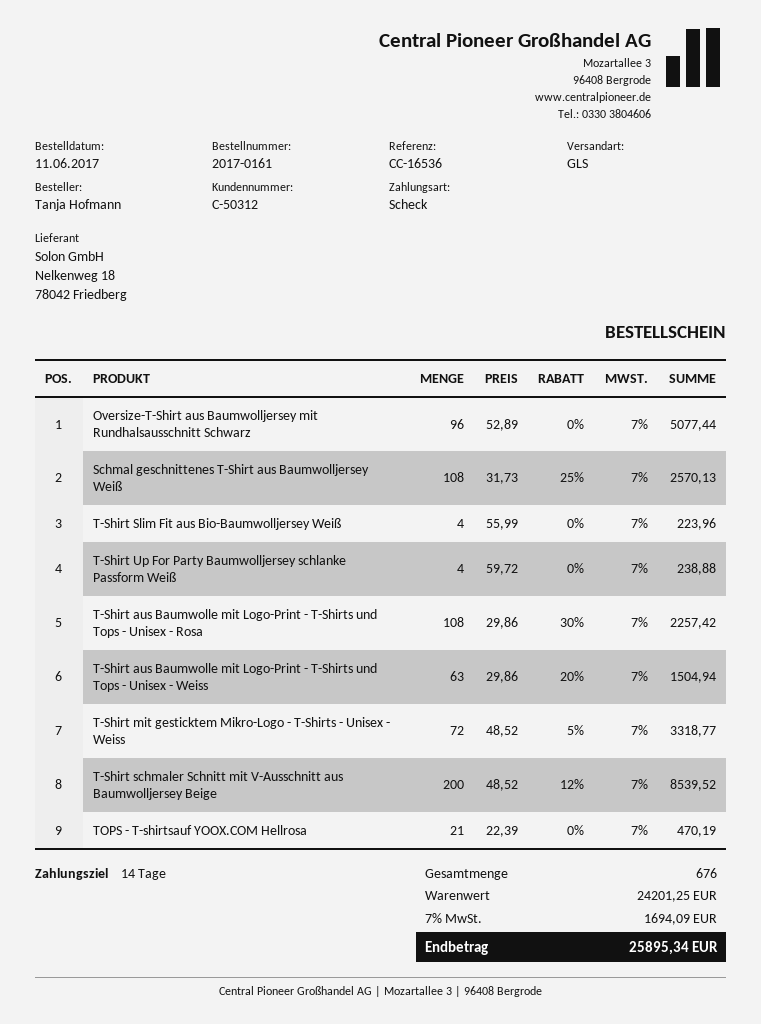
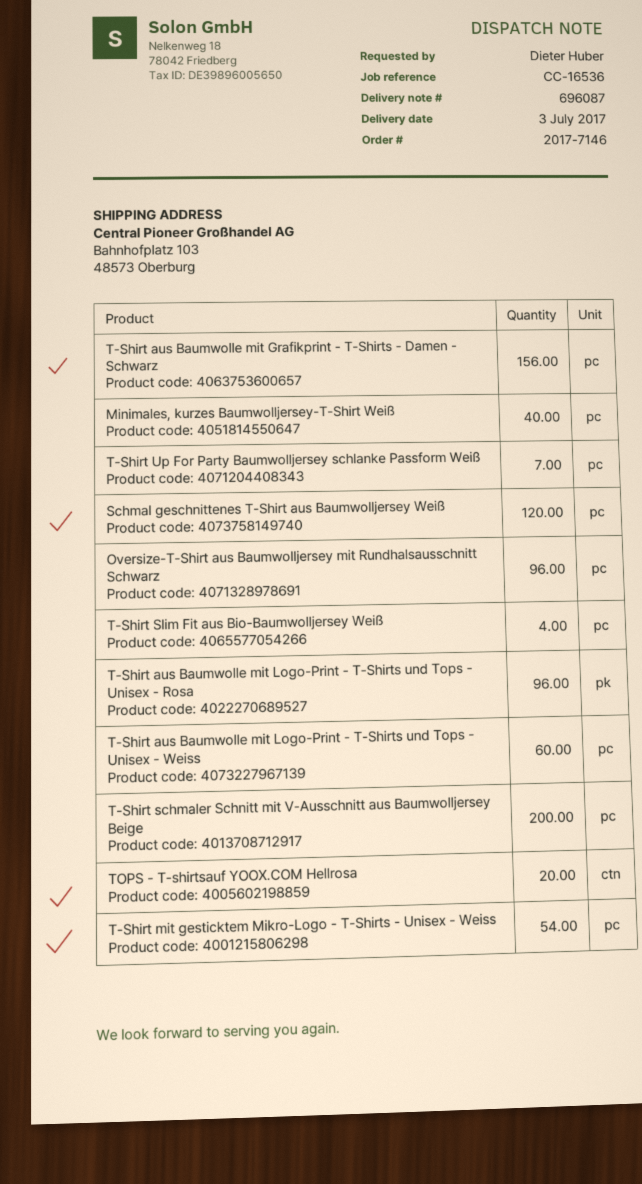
order number: 2017-0161 -> 2017-7146
ordered by: Tanja Hofmann -> Dieter Huber
Schmal geschnittenes T-Shirt aus Baumwolljersey Weiß: 108 -> 120
T-Shirt Up For Party Baumwolljersey schlanke Passform Weiß: 4 -> 7
T-Shirt aus Baumwolle mit Logo-Print - T-Shirts und Tops - Unisex - Rosa: 108 -> 96
T-Shirt aus Baumwolle mit Logo-Print - T-Shirts und Tops - Unisex - Weiss: 63 -> 60
T-Shirt mit gesticktem Mikro-Logo - T-Shirts - Unisex - Weiss: 72 -> 54
TOPS - T-shirtsauf YOOX.COM Hellrosa: 21 -> 20
T-Shirt aus Baumwolle mit Grafikprint - T-Shirts - Damen - Schwarz: none -> 156
Minimales, kurzes Baumwolljersey-T-Shirt Weiß: none -> 40

